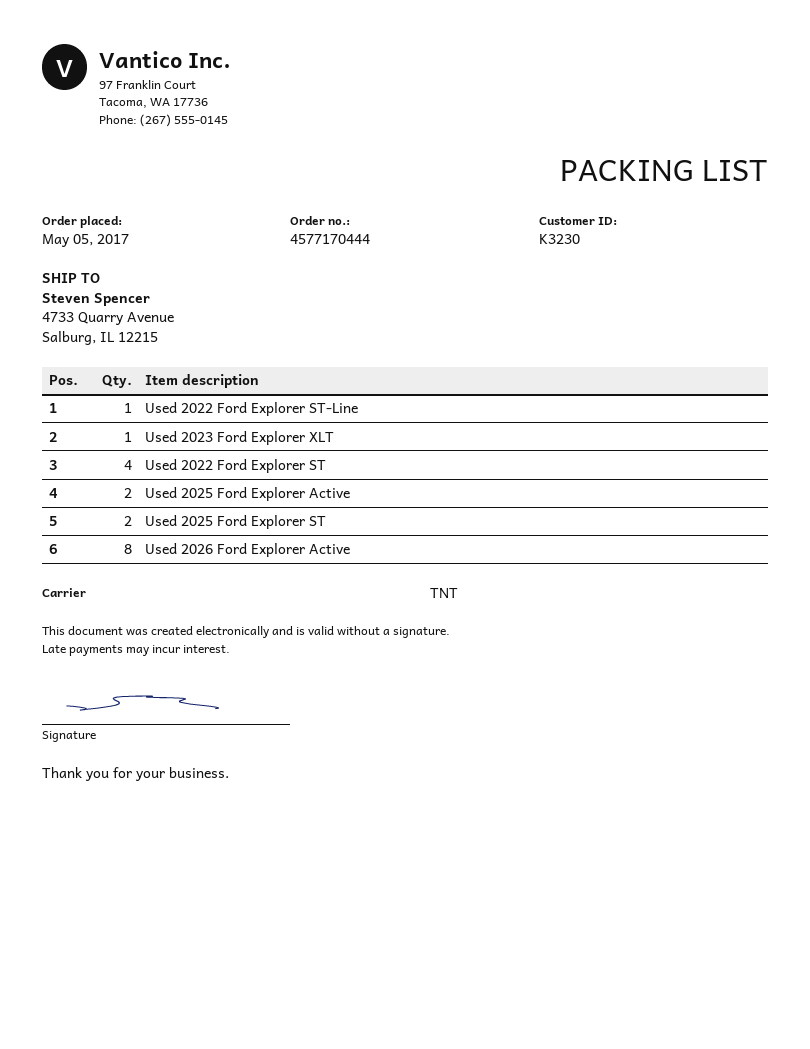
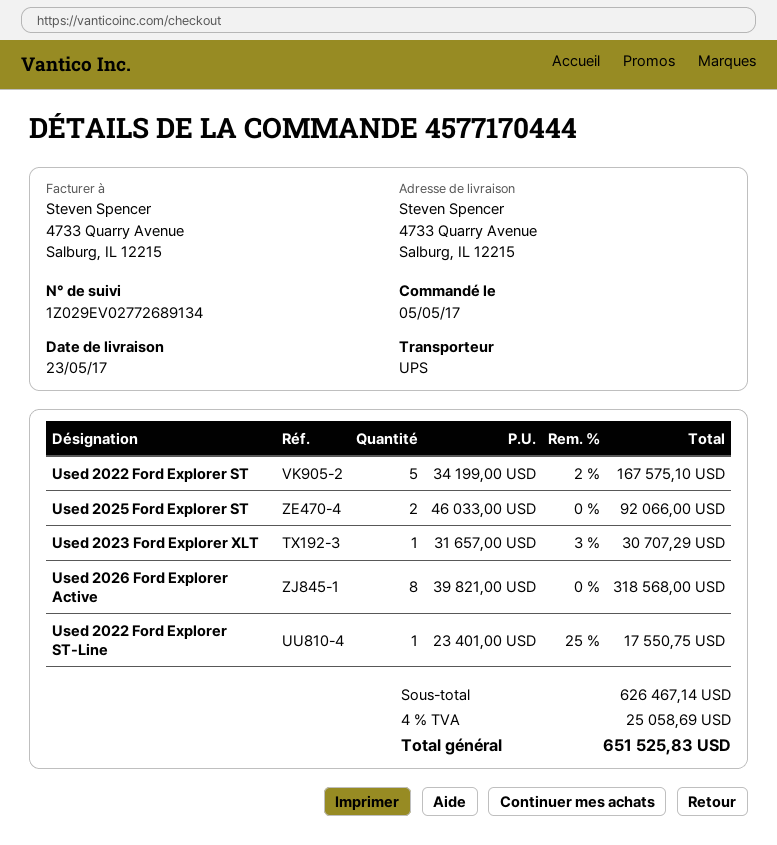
shipping method: TNT -> UPS
Used 2022 Ford Explorer ST: 4 -> 5
Used 2025 Ford Explorer Active: 2 -> none

